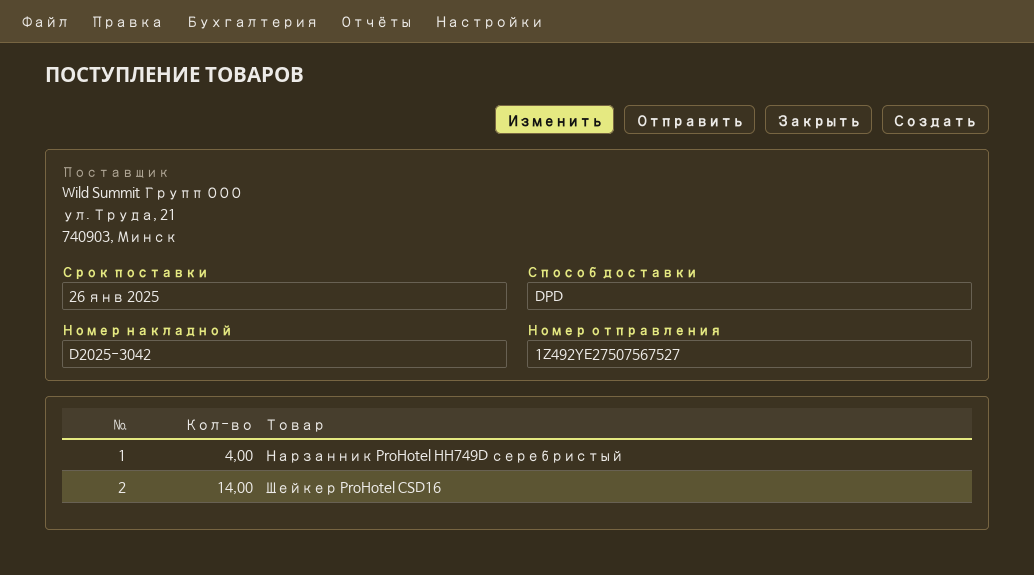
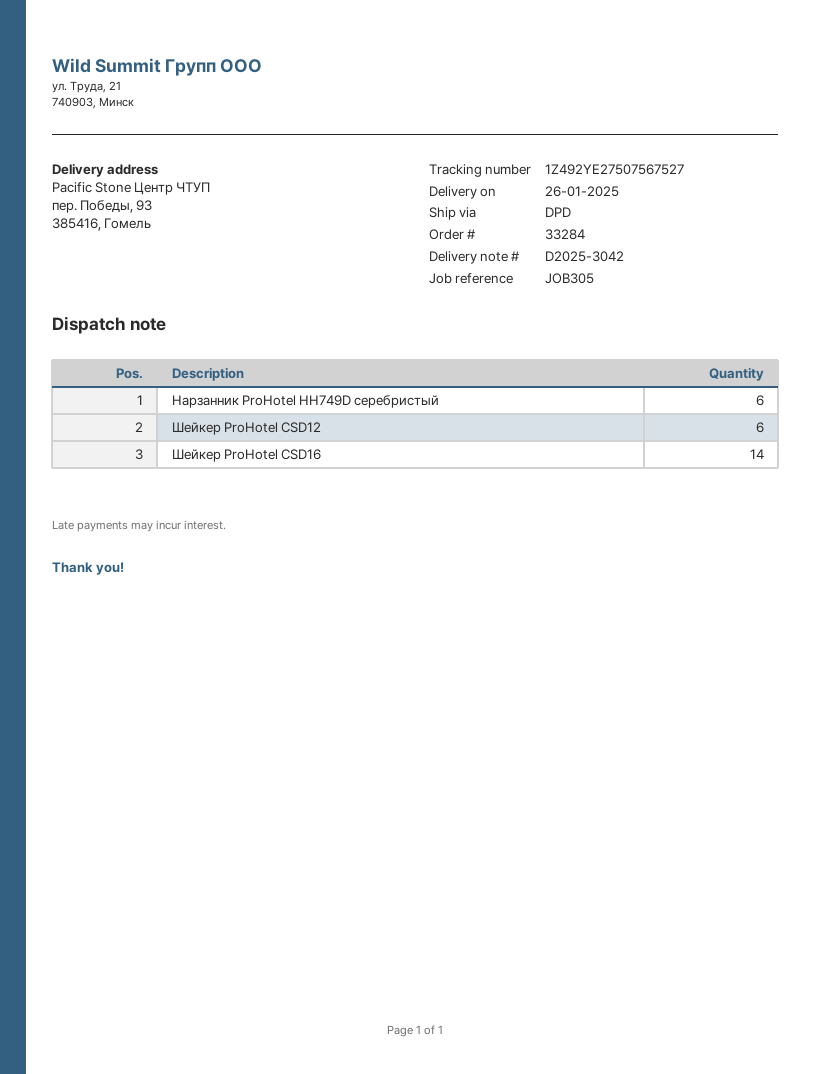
Нарзанник ProHotel HH749D серебристый: 4 -> 6
Шейкер ProHotel CSD12: none -> 6

